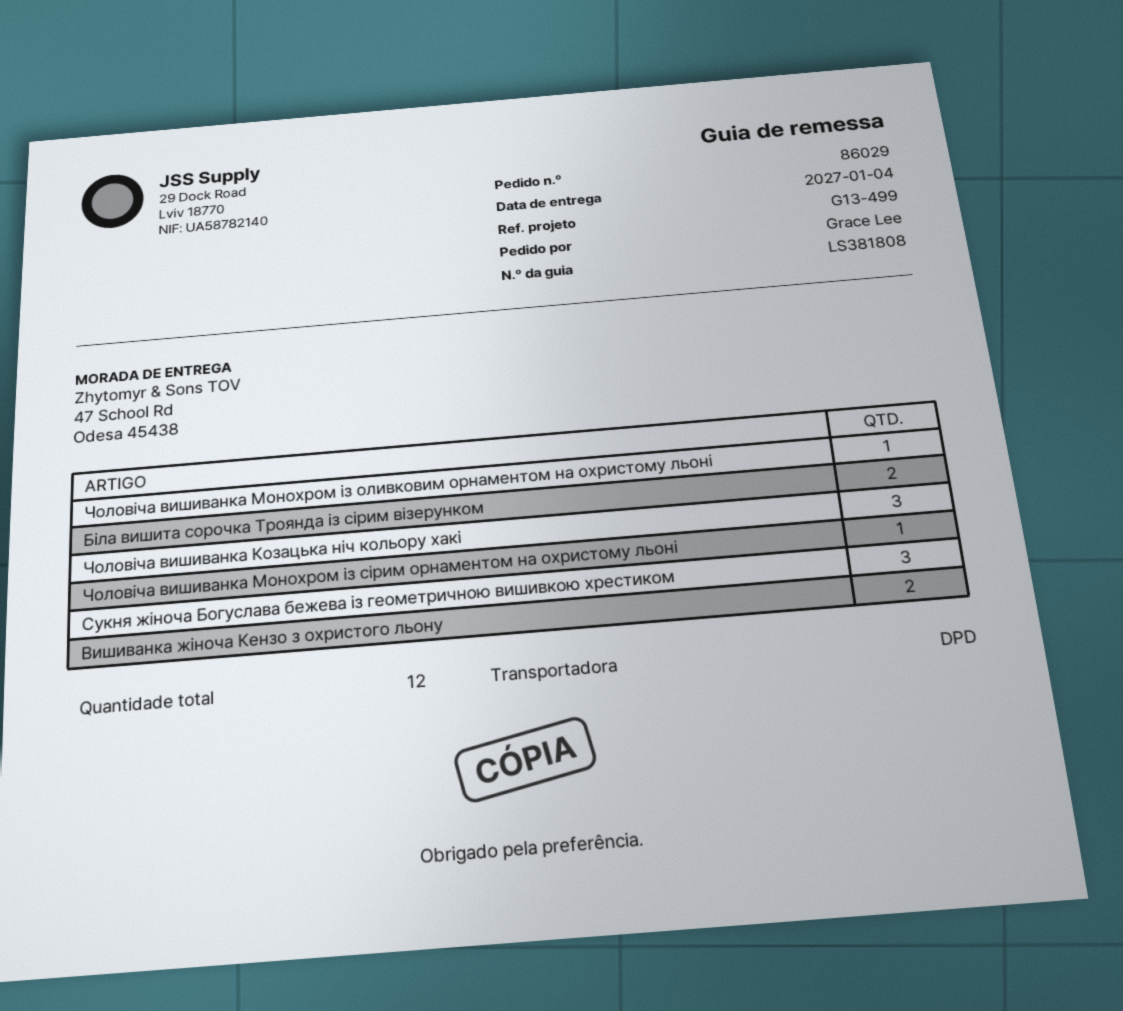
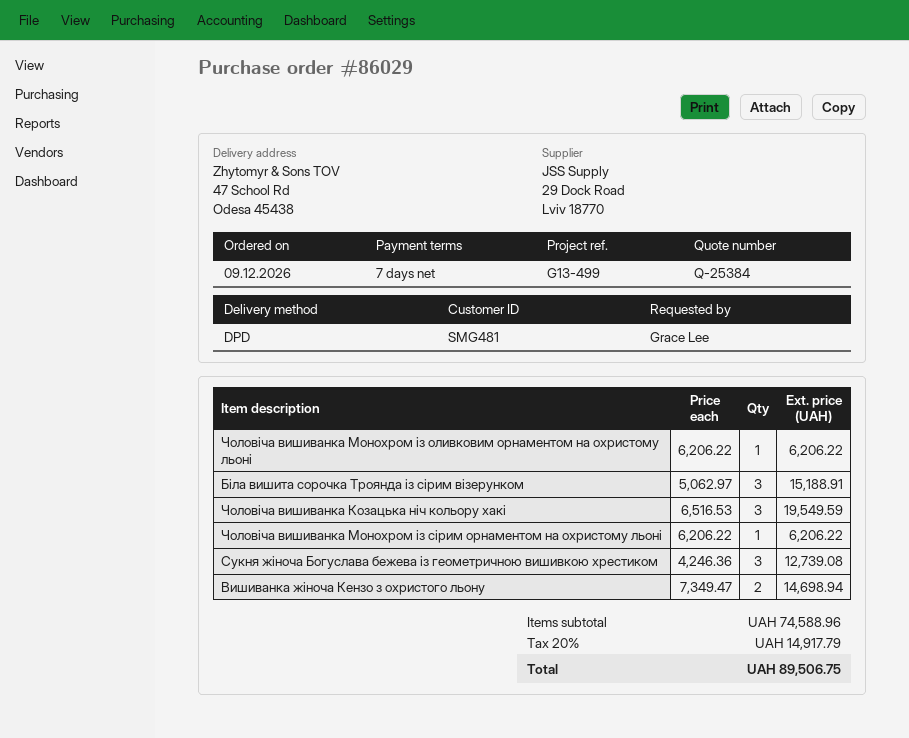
Біла вишита сорочка Троянда із сірим візерунком: 2 -> 3

